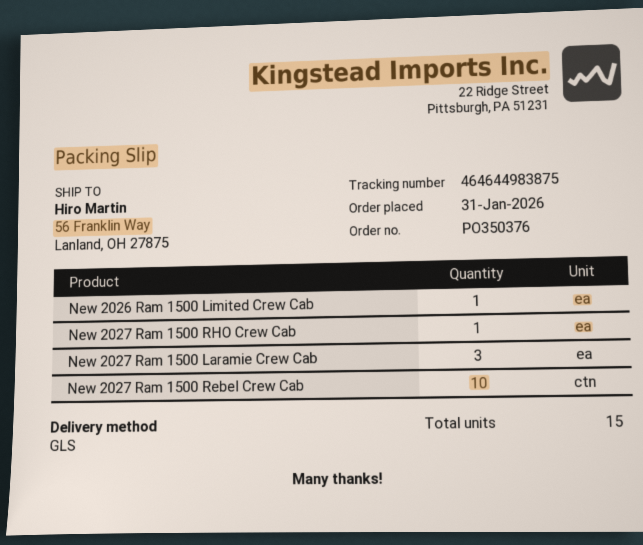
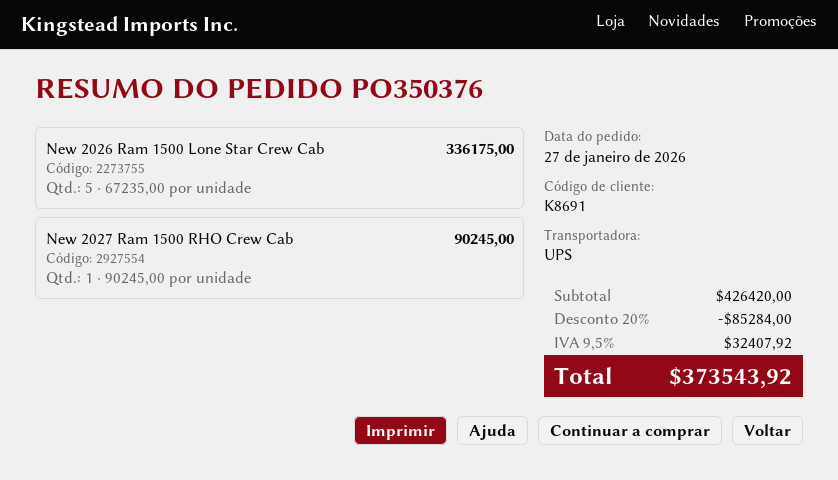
order date: 2026-01-31 -> 2026-01-27
shipping method: GLS -> UPS
New 2026 Ram 1500 Limited Crew Cab: 1 -> none
New 2027 Ram 1500 Laramie Crew Cab: 3 -> none
New 2027 Ram 1500 Rebel Crew Cab: 10 -> none
New 2026 Ram 1500 Lone Star Crew Cab: none -> 5

